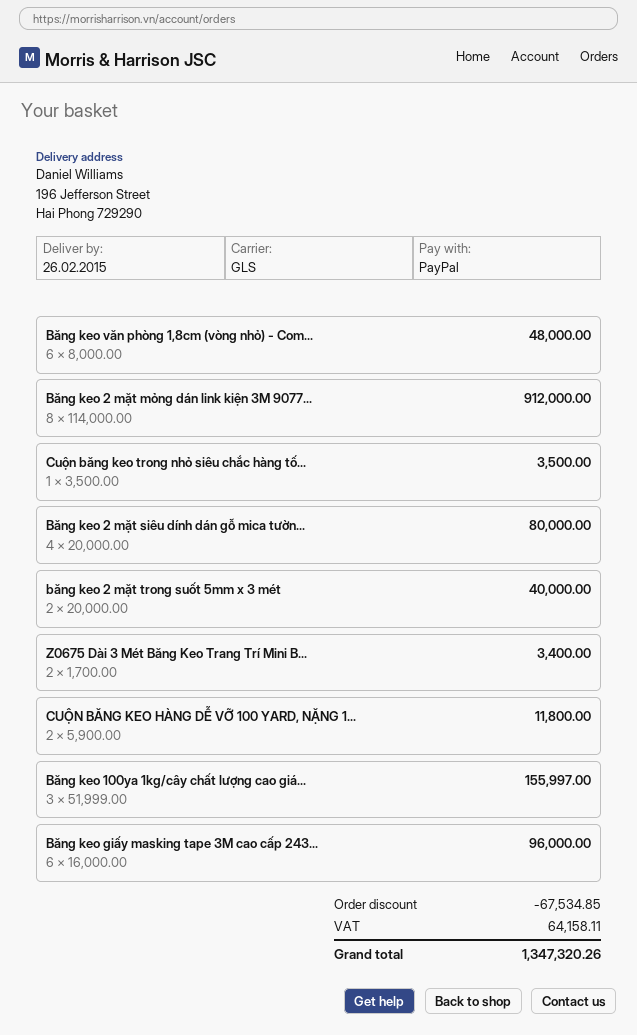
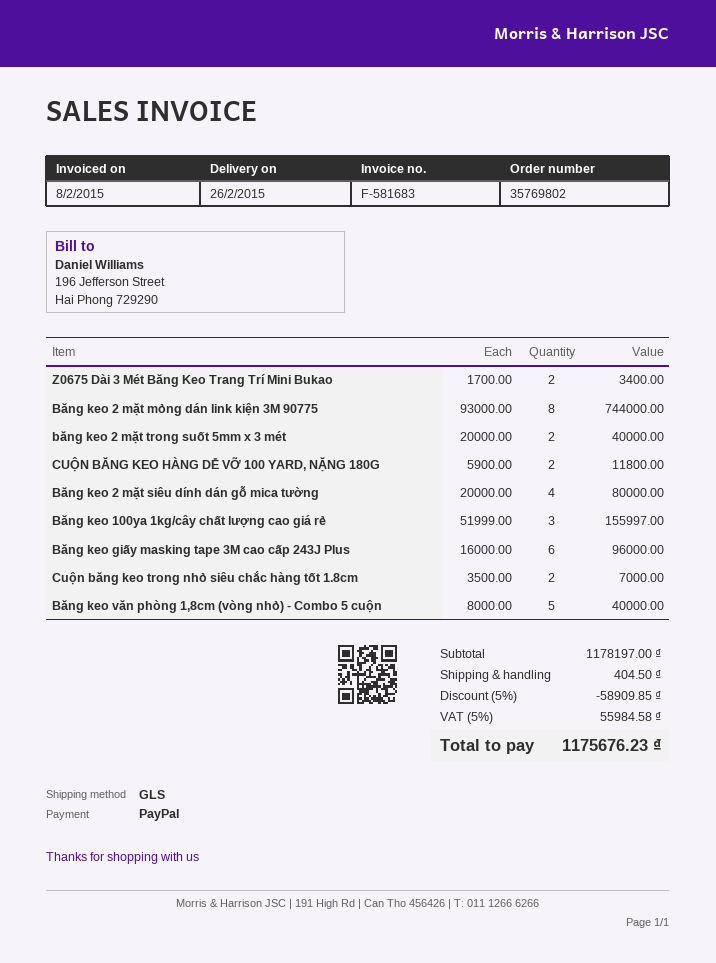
Băng keo văn phòng 1,8cm (vòng nhỏ) - Com...: 6 x 8000.00 = 48000.00 -> 5 x 8000.00 = 40000.00
Băng keo 2 mặt mỏng dán link kiện 3M 9077...: 8 x 114000.00 = 912000.00 -> 8 x 93000.00 = 744000.00
Cuộn băng keo trong nhỏ siêu chắc hàng tố...: 1 x 3500.00 = 3500.00 -> 2 x 3500.00 = 7000.00
discount: 67534.85 -> 58909.85
shipping: none -> 404.50
tax: 64158.11 -> 55984.58
total: 1347320.26 -> 1175676.23

